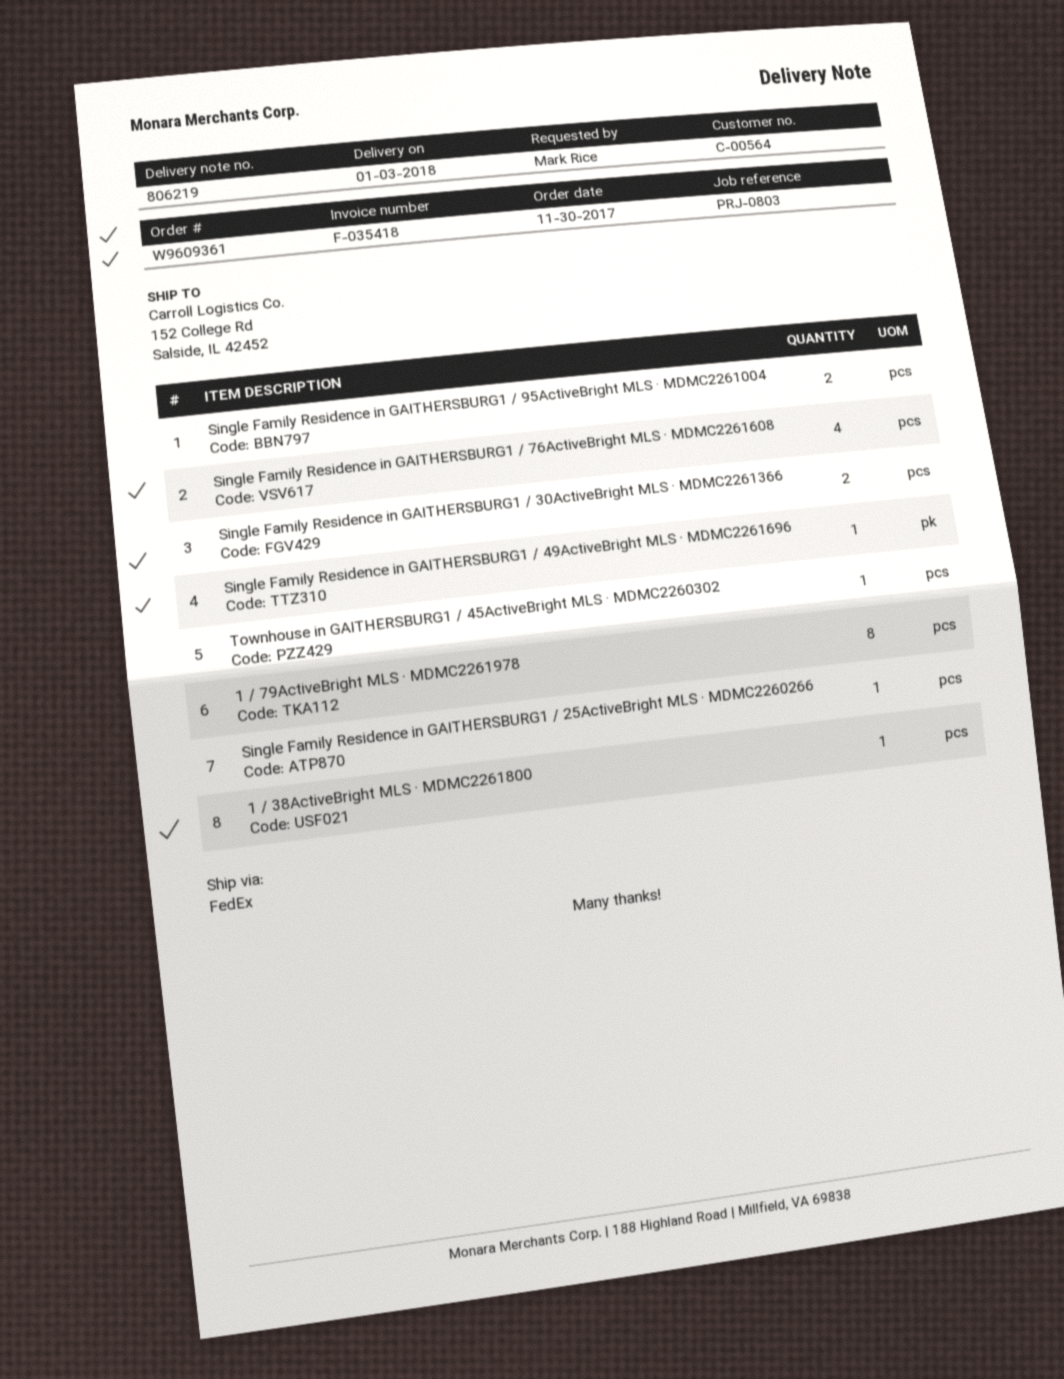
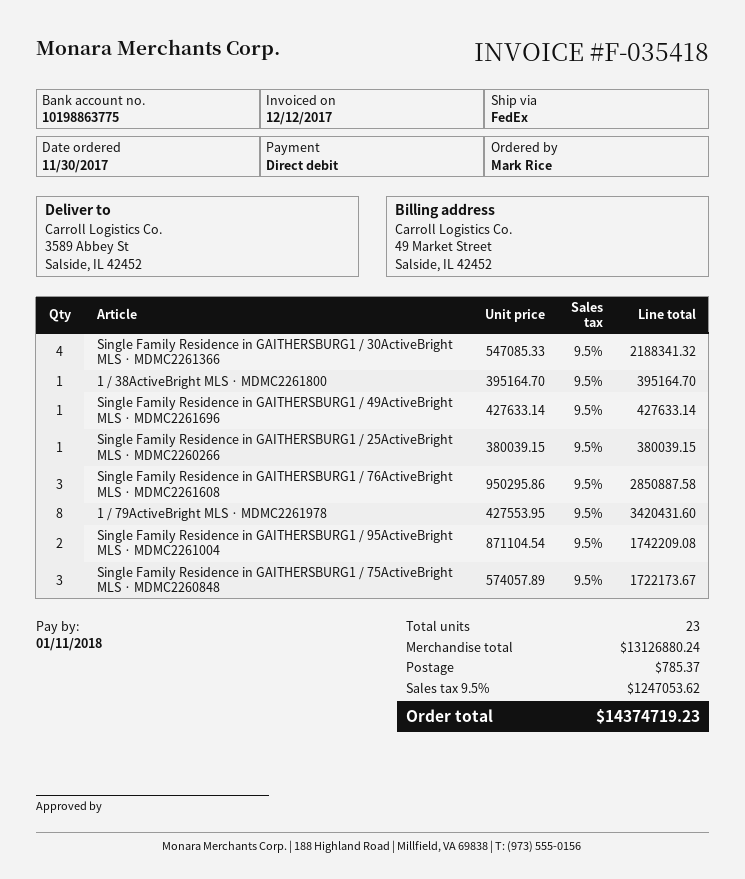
ship to: 152 College Rd, Salside, IL 42452 -> 3589 Abbey St, Salside, IL 42452
Single Family Residence in GAITHERSBURG1 / 76ActiveBright MLS · MDMC2261608: 4 -> 3
Single Family Residence in GAITHERSBURG1 / 30ActiveBright MLS · MDMC2261366: 2 -> 4
Townhouse in GAITHERSBURG1 / 45ActiveBright MLS · MDMC2260302: 1 -> none
Single Family Residence in GAITHERSBURG1 / 75ActiveBright MLS · MDMC2260848: none -> 3

